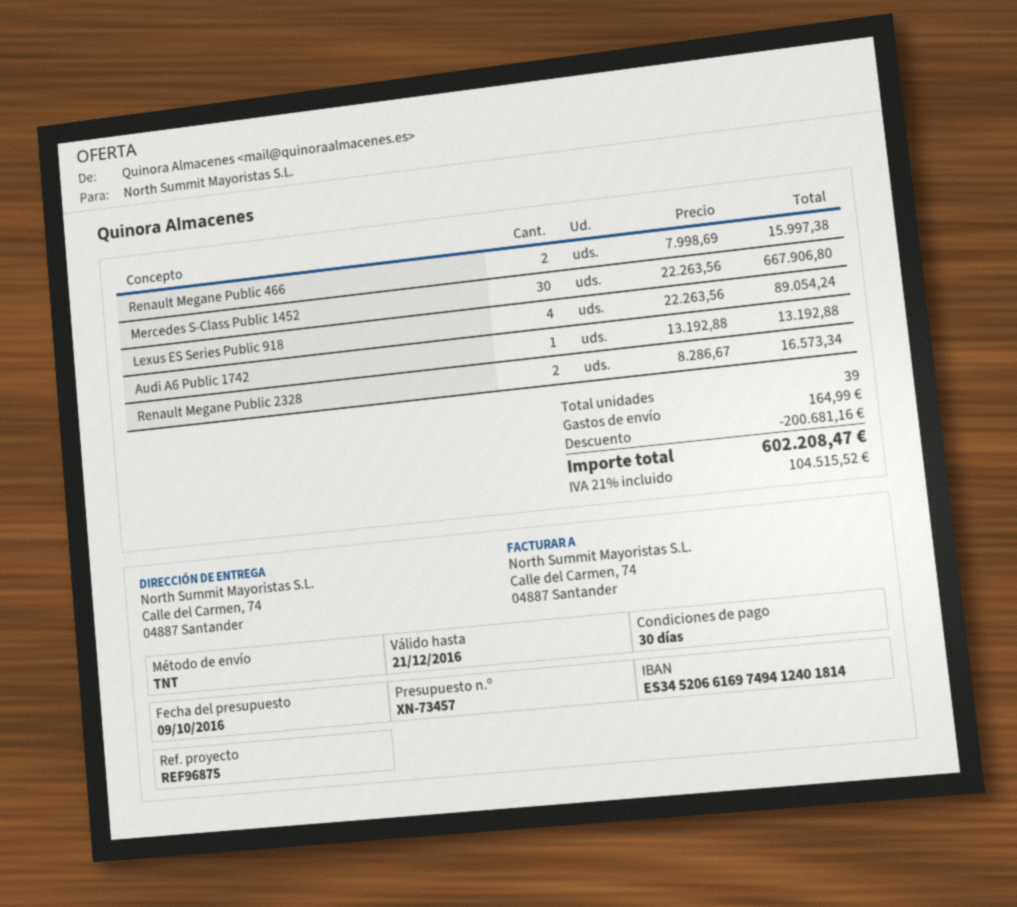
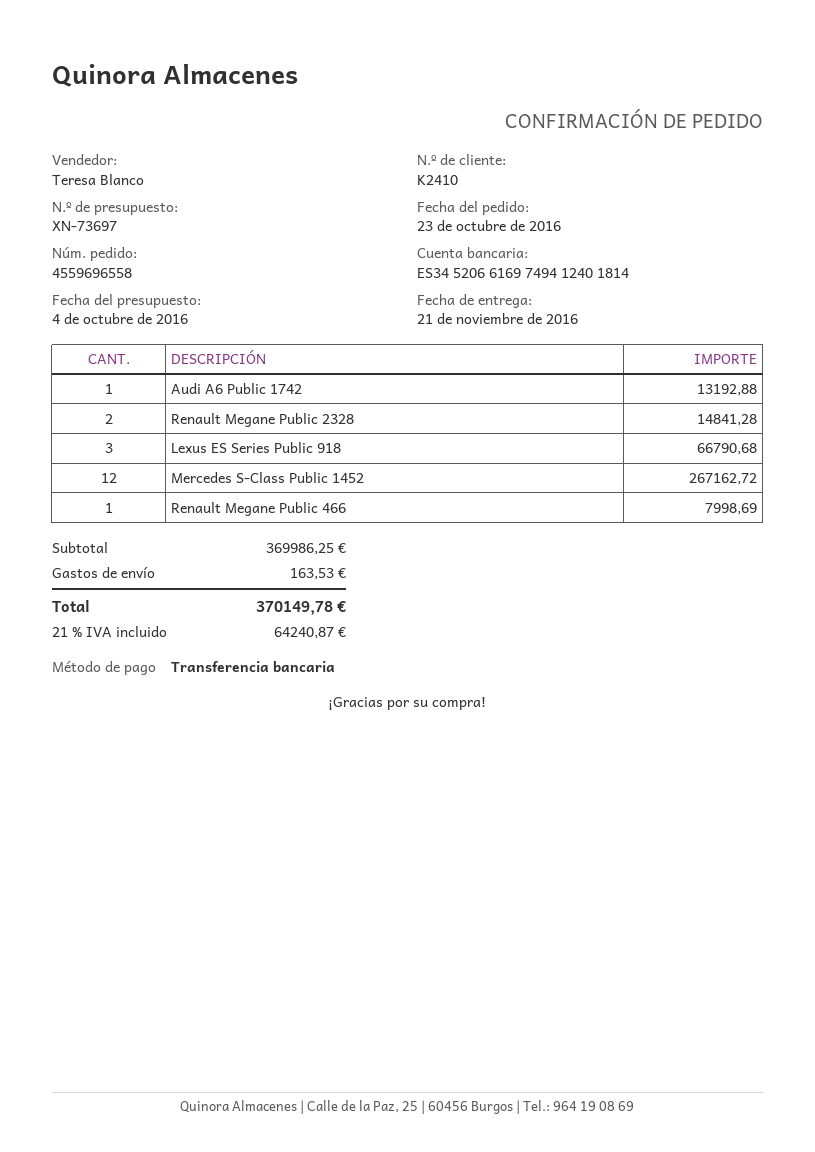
quote number: XN-73457 -> XN-73697
quote date: 2016-10-09 -> 2016-10-04
Renault Megane Public 466: 2 for 15997.38 -> 1 for 7998.69
Mercedes S-Class Public 1452: 30 for 667906.80 -> 12 for 267162.72
Lexus ES Series Public 918: 4 for 89054.24 -> 3 for 66790.68
Renault Megane Public 2328: 2 for 16573.34 -> 2 for 14841.28
discount: 200681.16 -> none
shipping: 164.99 -> 163.53
tax: 21% = 104515.52 -> 21% = 64240.87
total: 602208.47 -> 370149.78

